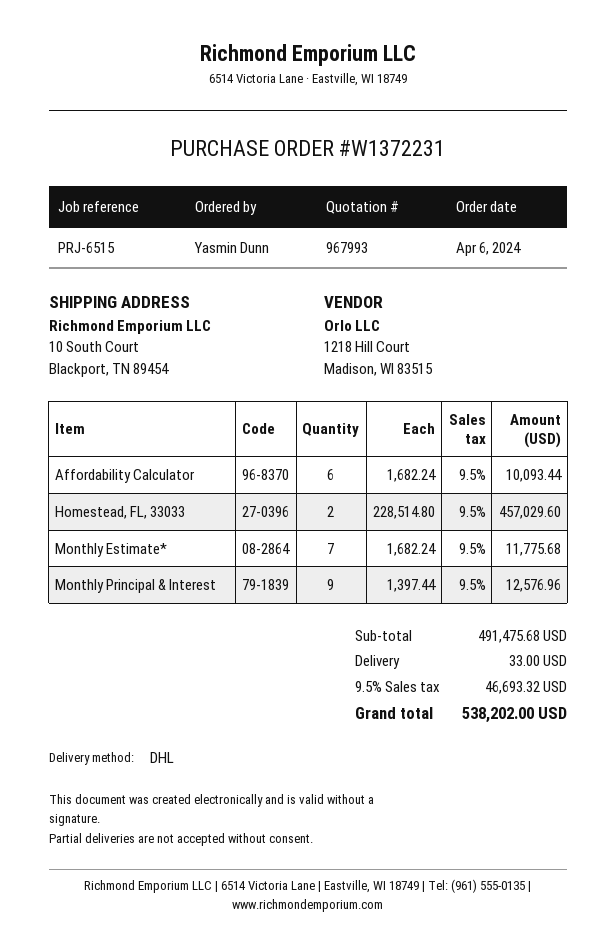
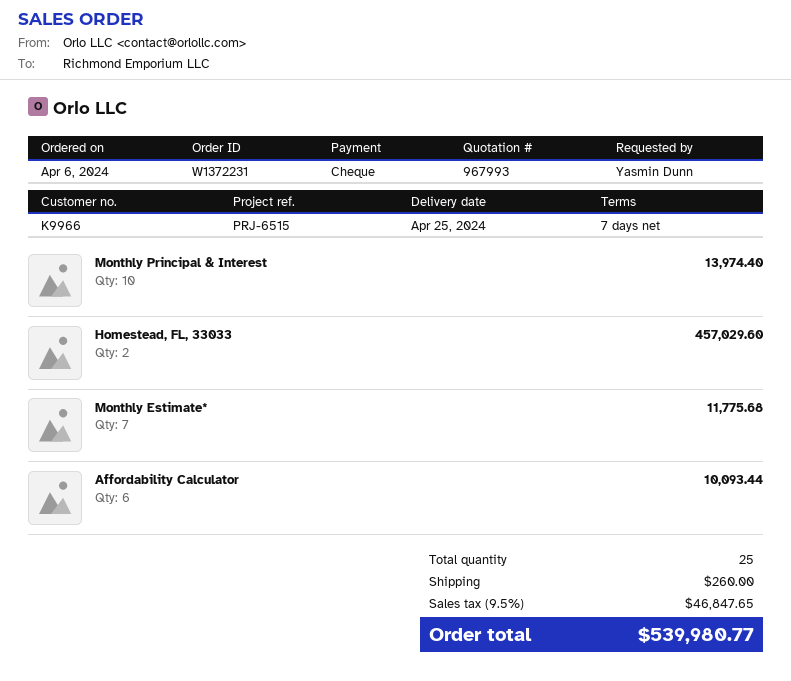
Monthly Principal & Interest: 9 for 12576.96 -> 10 for 13974.40
shipping: 33.00 -> 260.00
tax: 9.5% = 46693.32 -> 9.5% = 46847.65
total: 538202.00 -> 539980.77

